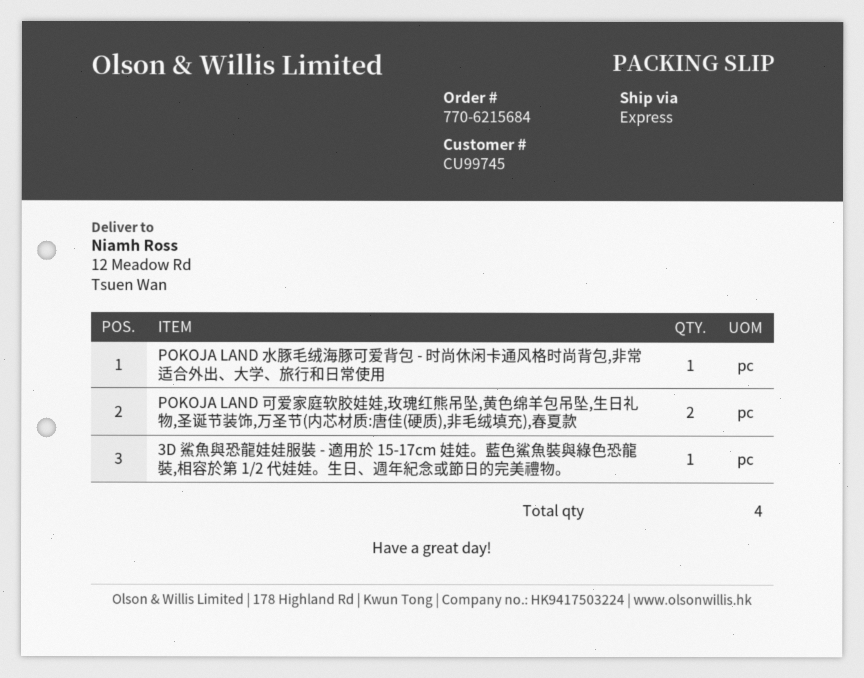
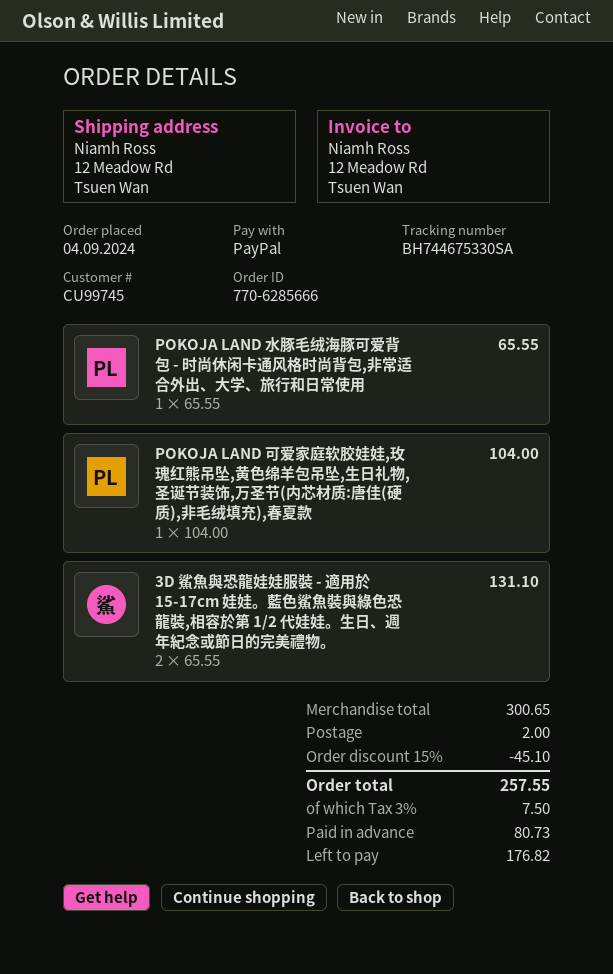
order number: 770-6215684 -> 770-6285666
POKOJA LAND 可爱家庭软胶娃娃,玫瑰红熊吊坠,黄色绵羊包吊坠,生日礼物,圣诞节装饰,万圣节(内芯材质:唐佳(硬质),非毛绒填充),春夏款: 2 -> 1
3D 鯊魚與恐龍娃娃服裝 - 適用於 15-17cm 娃娃。藍色鯊魚裝與綠色恐龍裝,相容於第 1/2 代娃娃。生日、週年紀念或節日的完美禮物。: 1 -> 2

